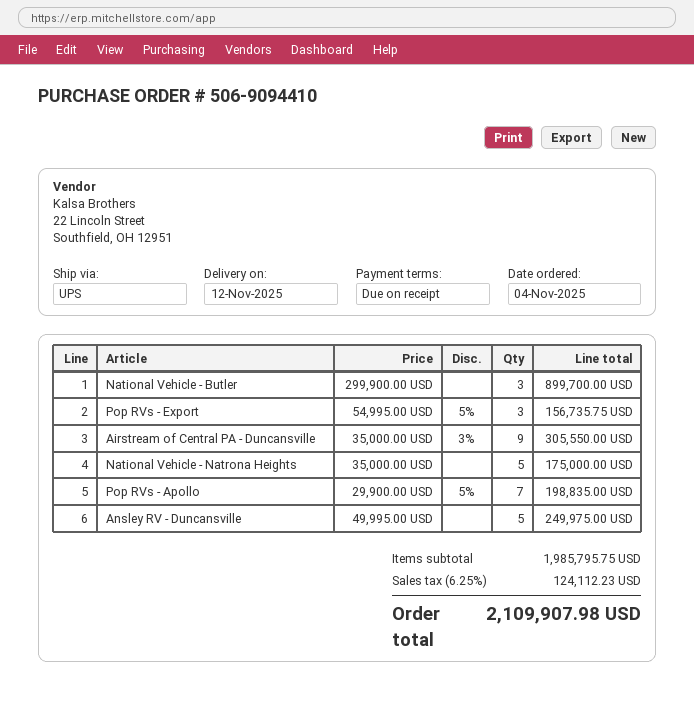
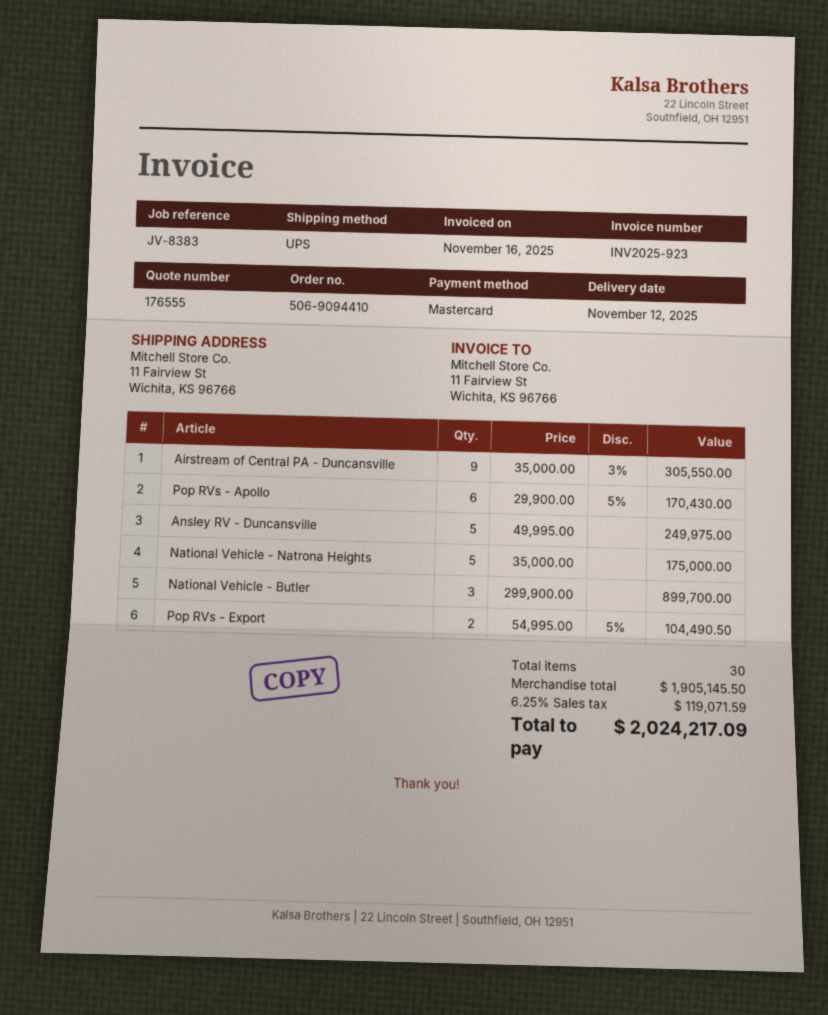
Pop RVs - Export: 3 x 54995.00 - 5% = 156735.75 -> 2 x 54995.00 - 5% = 104490.50
Pop RVs - Apollo: 7 x 29900.00 - 5% = 198835.00 -> 6 x 29900.00 - 5% = 170430.00
subtotal: 1985795.75 -> 1905145.50
tax: 6.25% = 124112.23 -> 6.25% = 119071.59
total: 2109907.98 -> 2024217.09

